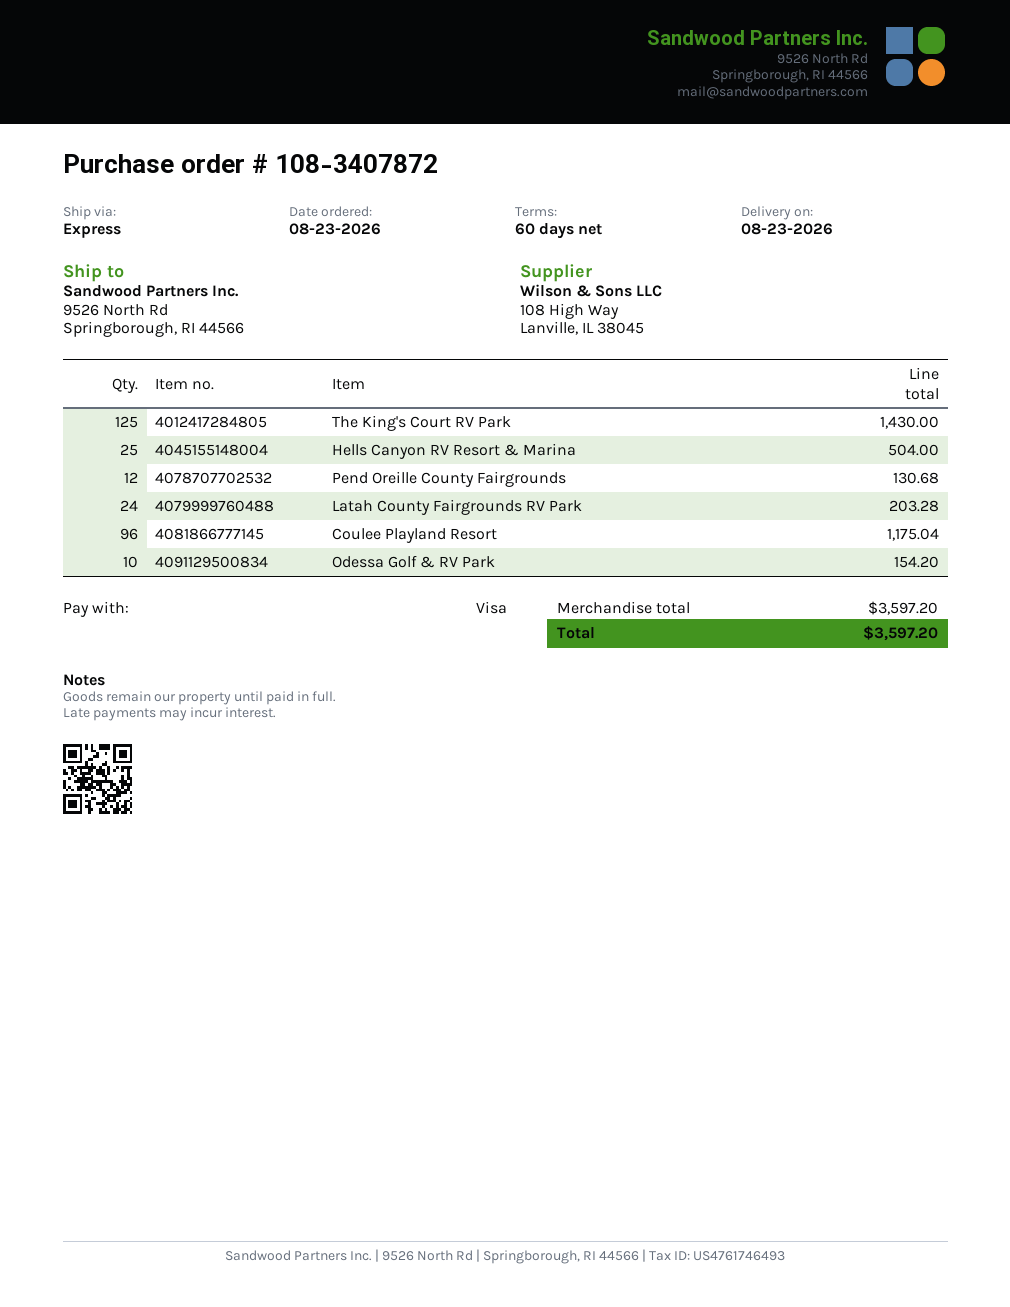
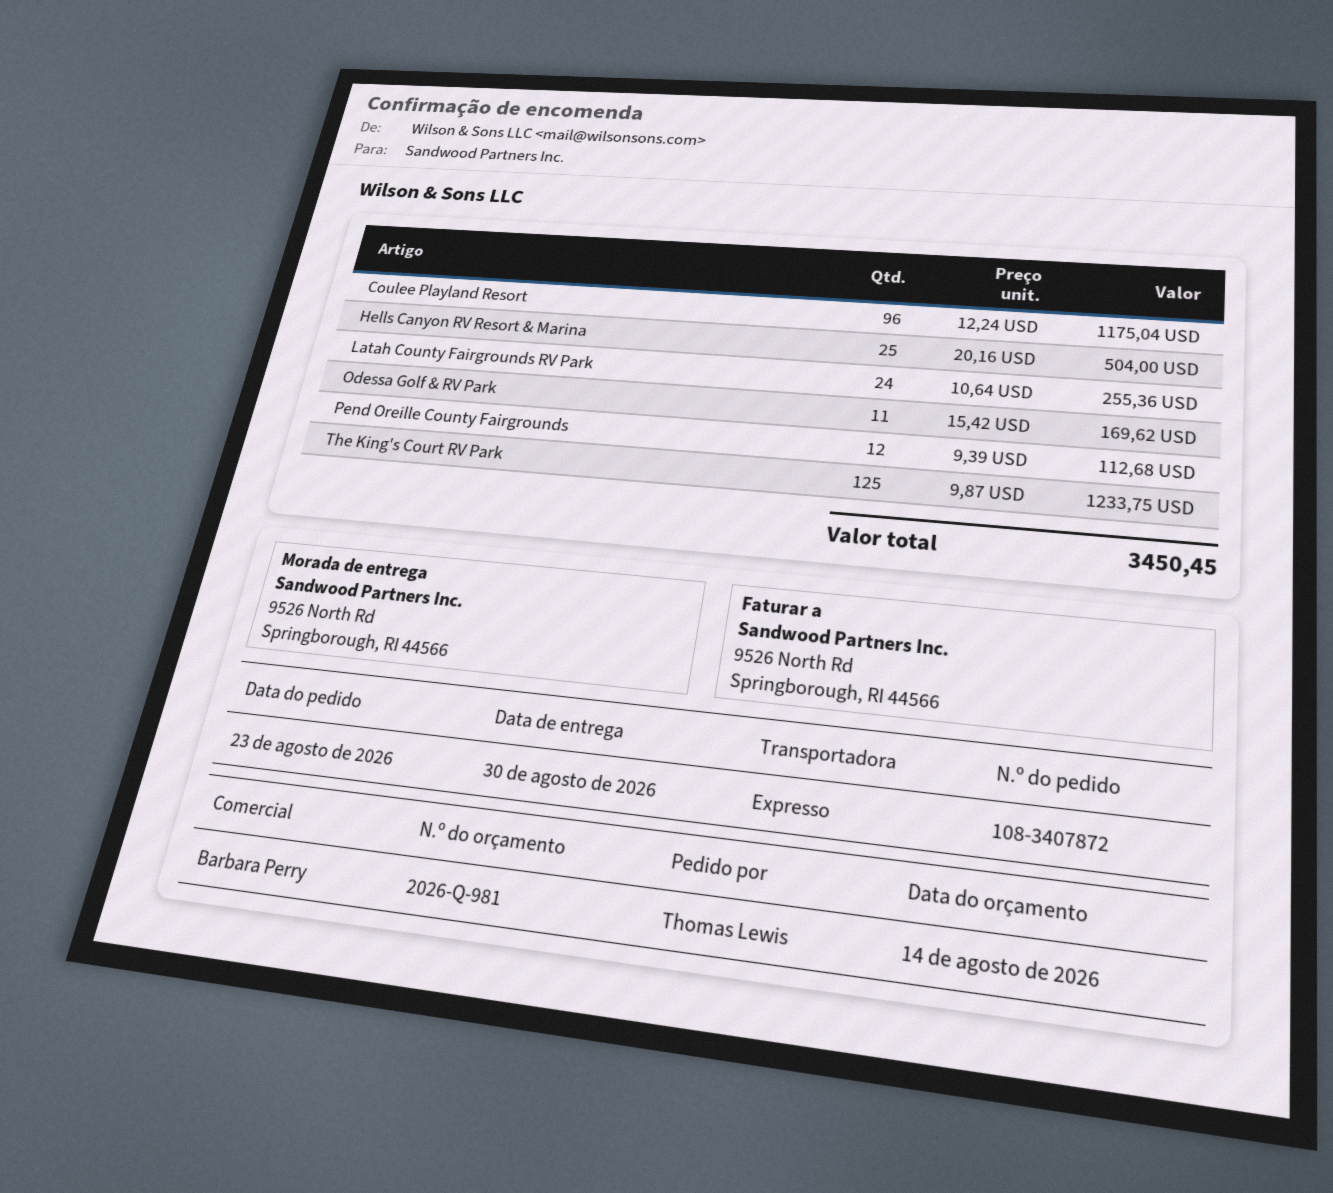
delivery date: 2026-08-23 -> 2026-08-30
The King's Court RV Park: 125 for 1430.00 -> 125 for 1233.75
Pend Oreille County Fairgrounds: 12 for 130.68 -> 12 for 112.68
Latah County Fairgrounds RV Park: 24 for 203.28 -> 24 for 255.36
Odessa Golf & RV Park: 10 for 154.20 -> 11 for 169.62
total: 3597.20 -> 3450.45

